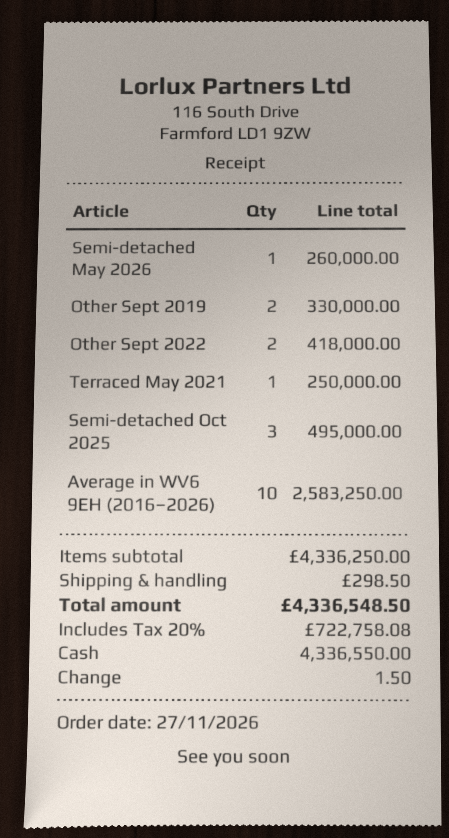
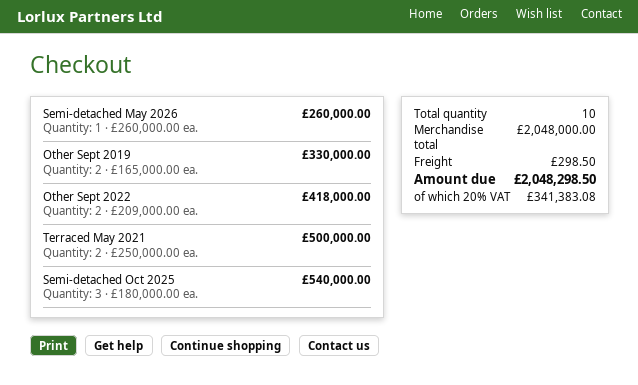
Terraced May 2021: 1 for 250000.00 -> 2 for 500000.00
Semi-detached Oct 2025: 3 for 495000.00 -> 3 for 540000.00
Average in WV6 9EH (2016–2026): 10 for 2583250.00 -> none
subtotal: 4336250.00 -> 2048000.00
tax: 20% = 722758.08 -> 20% = 341383.08
total: 4336548.50 -> 2048298.50

